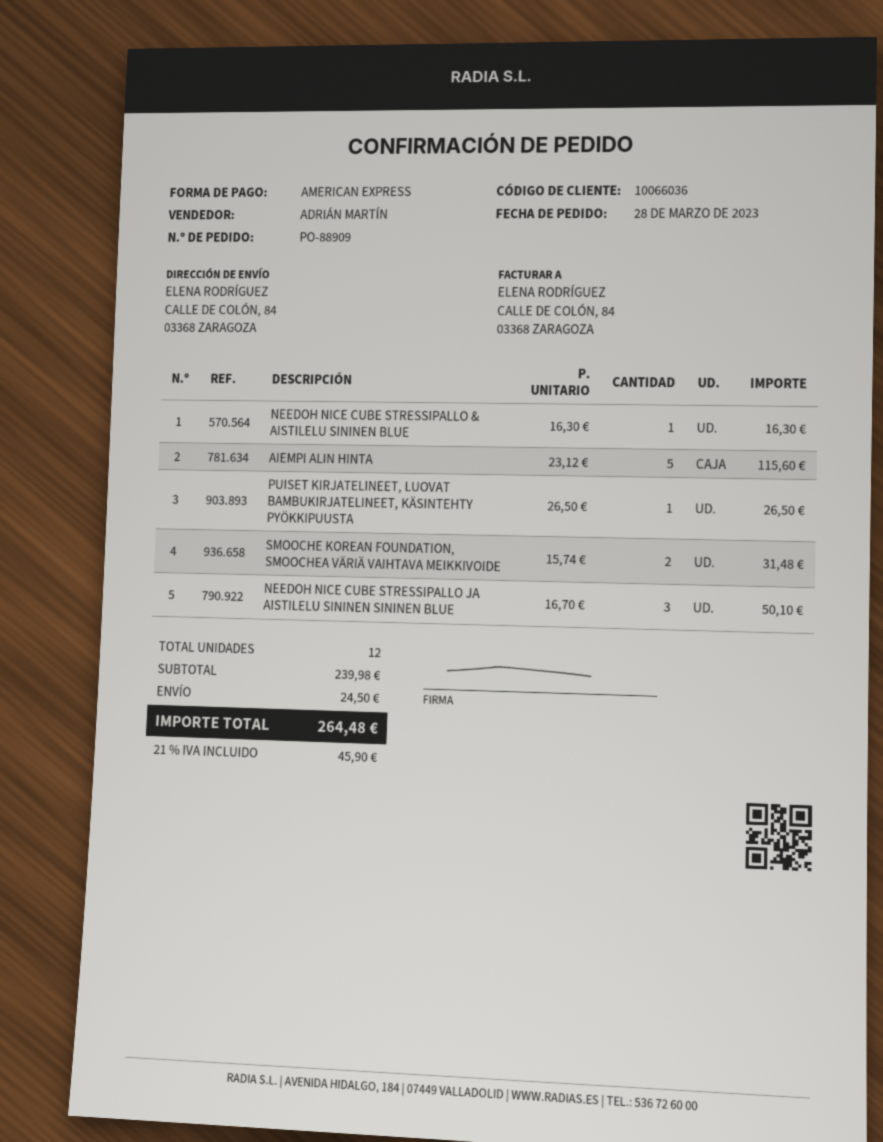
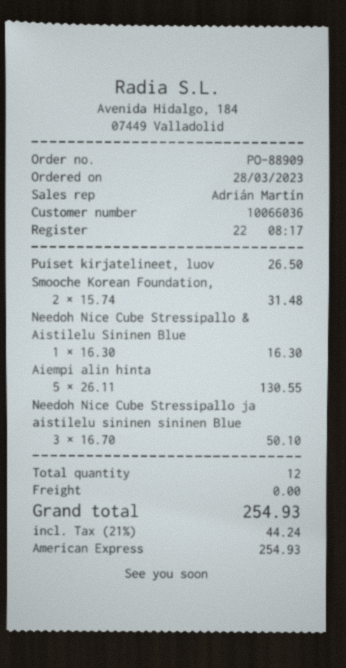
AIEMPI ALIN HINTA: 5 x 23.12 = 115.60 -> 5 x 26.11 = 130.55
shipping: 24.50 -> 0.00
tax: 21% = 45.90 -> 21% = 44.24
total: 264.48 -> 254.93

